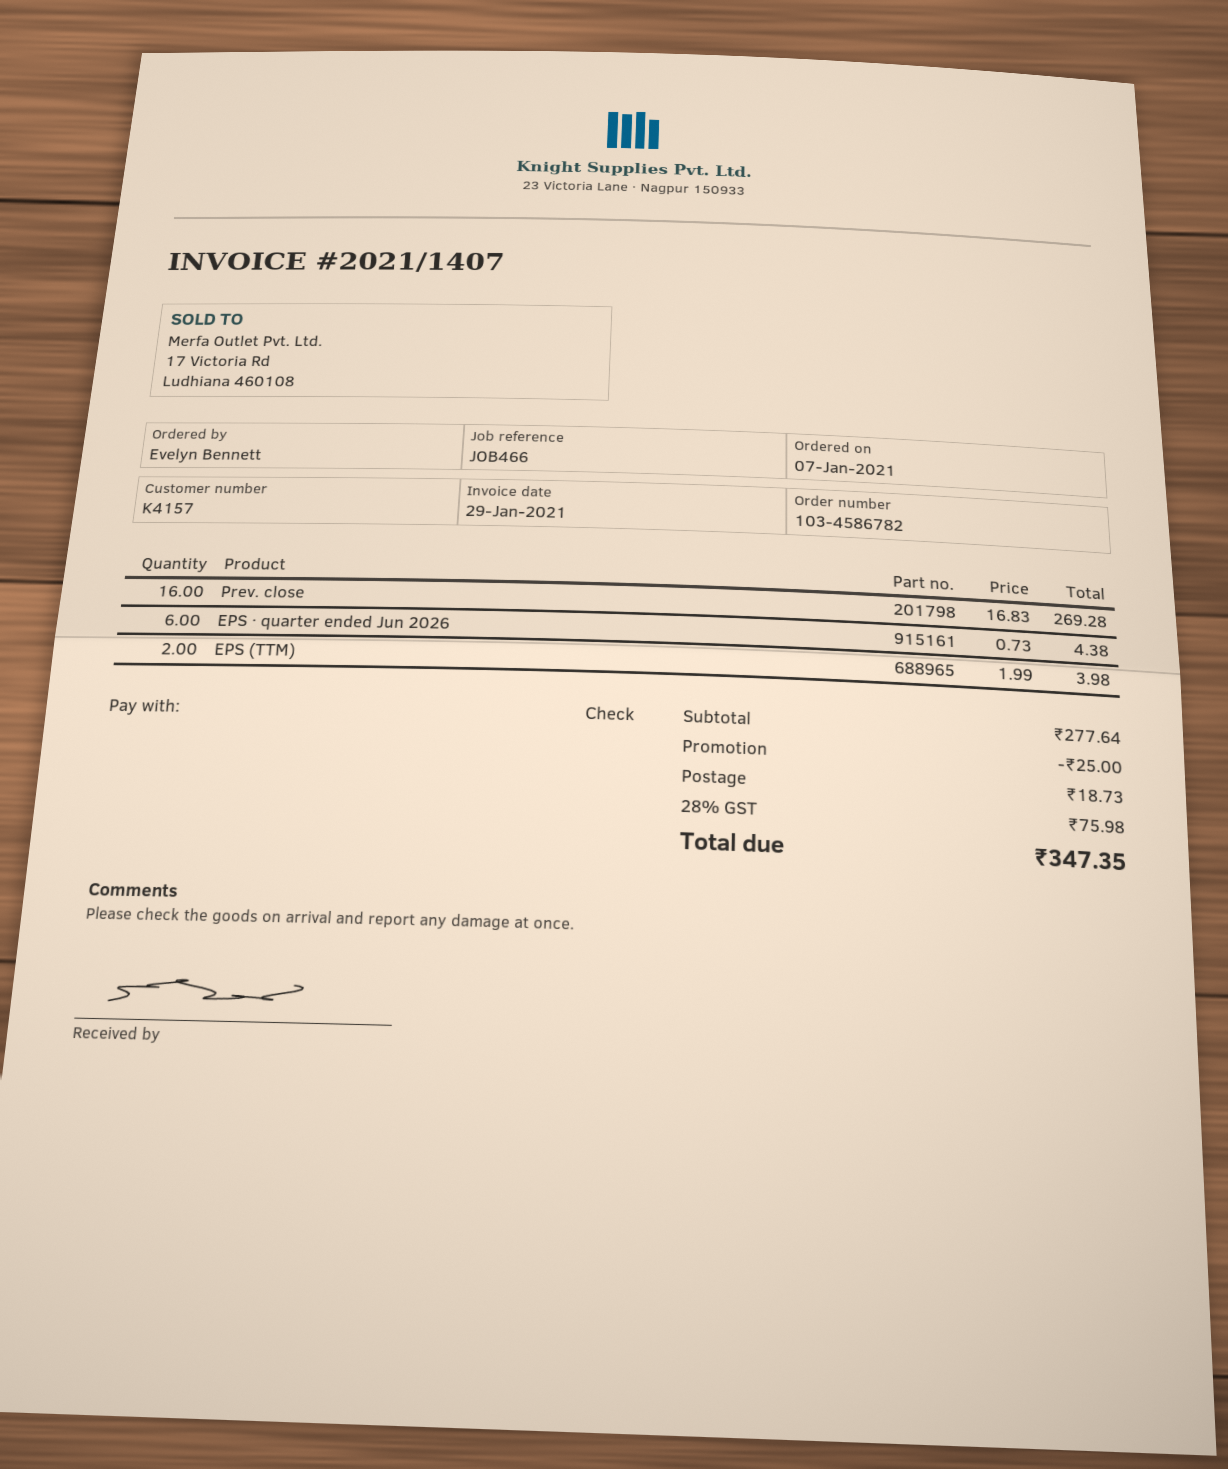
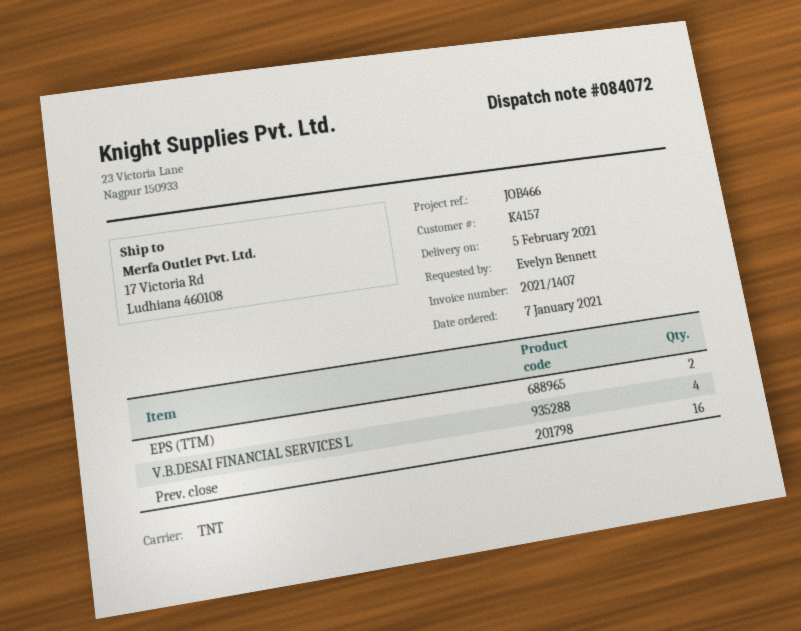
EPS · quarter ended Jun 2026: 6 -> none
V.B.DESAI FINANCIAL SERVICES L: none -> 4

